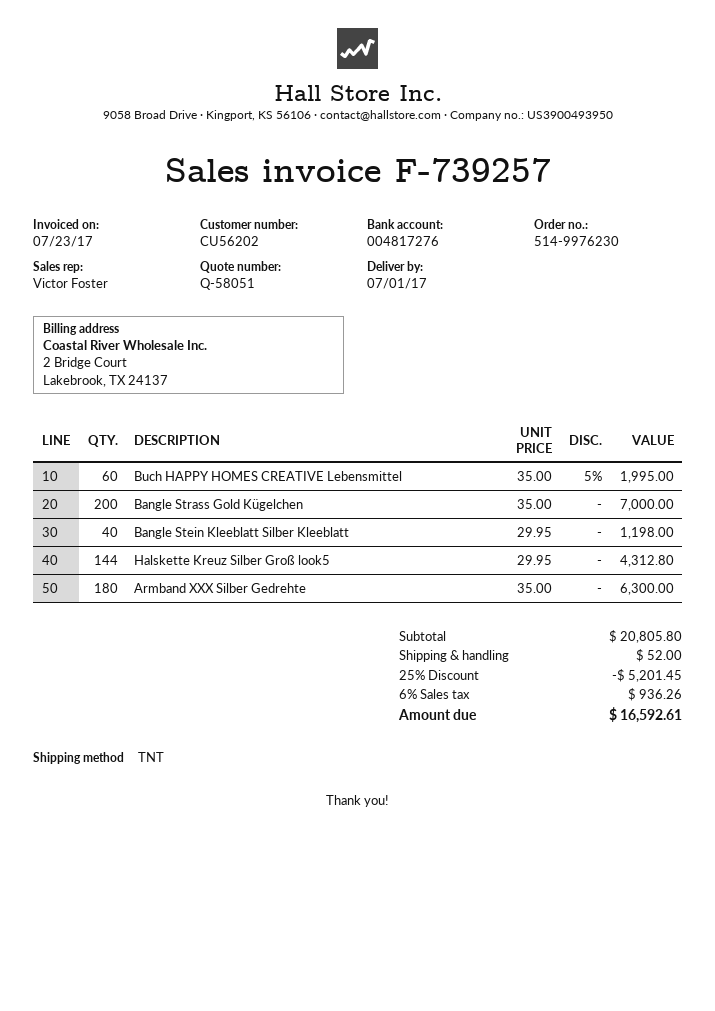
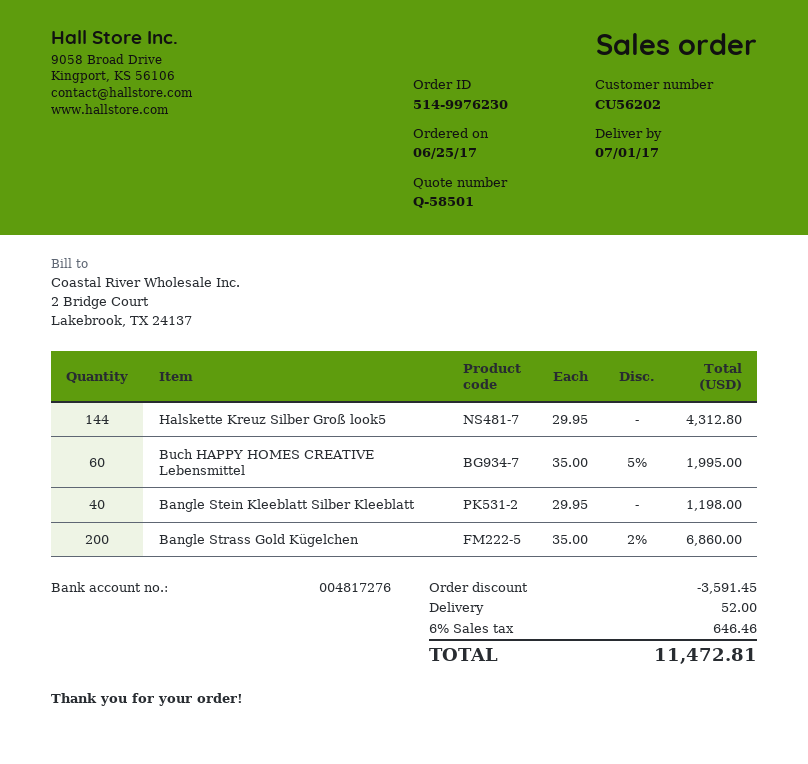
quote number: Q-58051 -> Q-58501
Bangle Strass Gold Kügelchen: 200 x 35.00 = 7000.00 -> 200 x 35.00 - 2% = 6860.00
Armband XXX Silber Gedrehte: 180 x 35.00 = 6300.00 -> none
discount: 5201.45 -> 3591.45
tax: 6% = 936.26 -> 6% = 646.46
total: 16592.61 -> 11472.81

